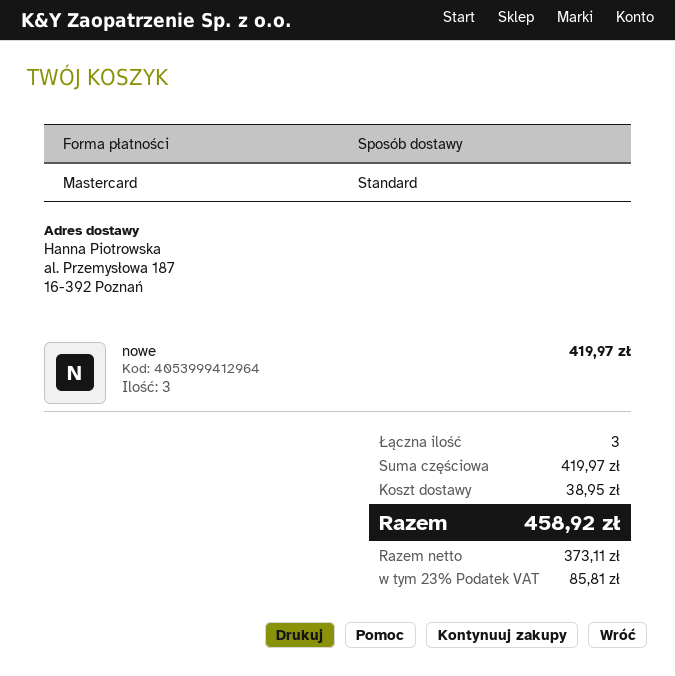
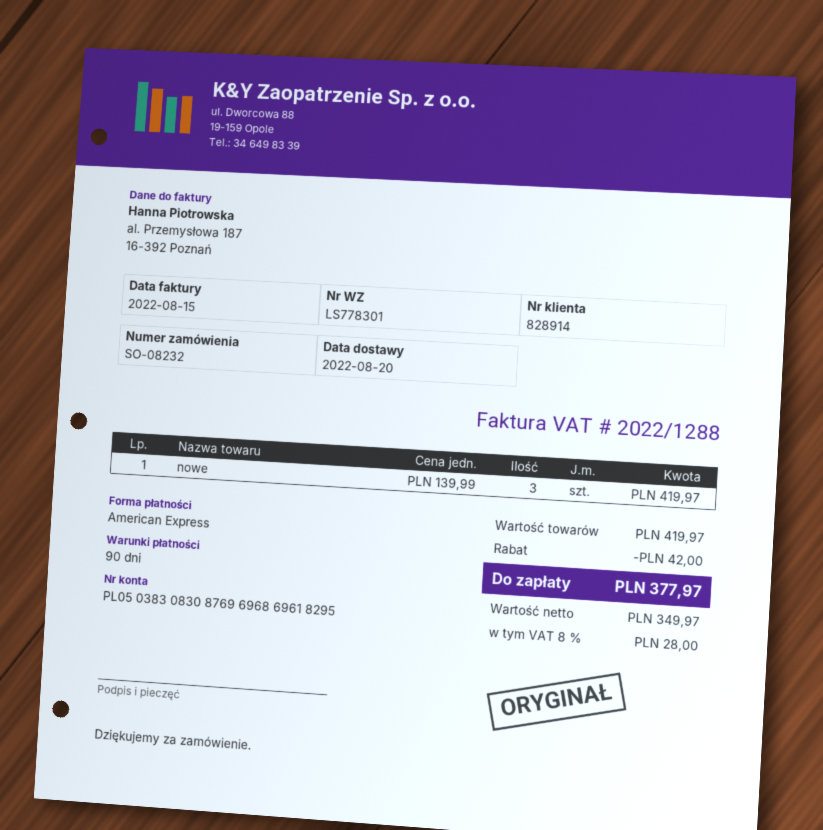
payment method: Mastercard -> American Express
discount: none -> 42.00
shipping: 38.95 -> none
net: 373.11 -> 349.97
tax: 23% = 85.81 -> 8% = 28.00
total: 458.92 -> 377.97

